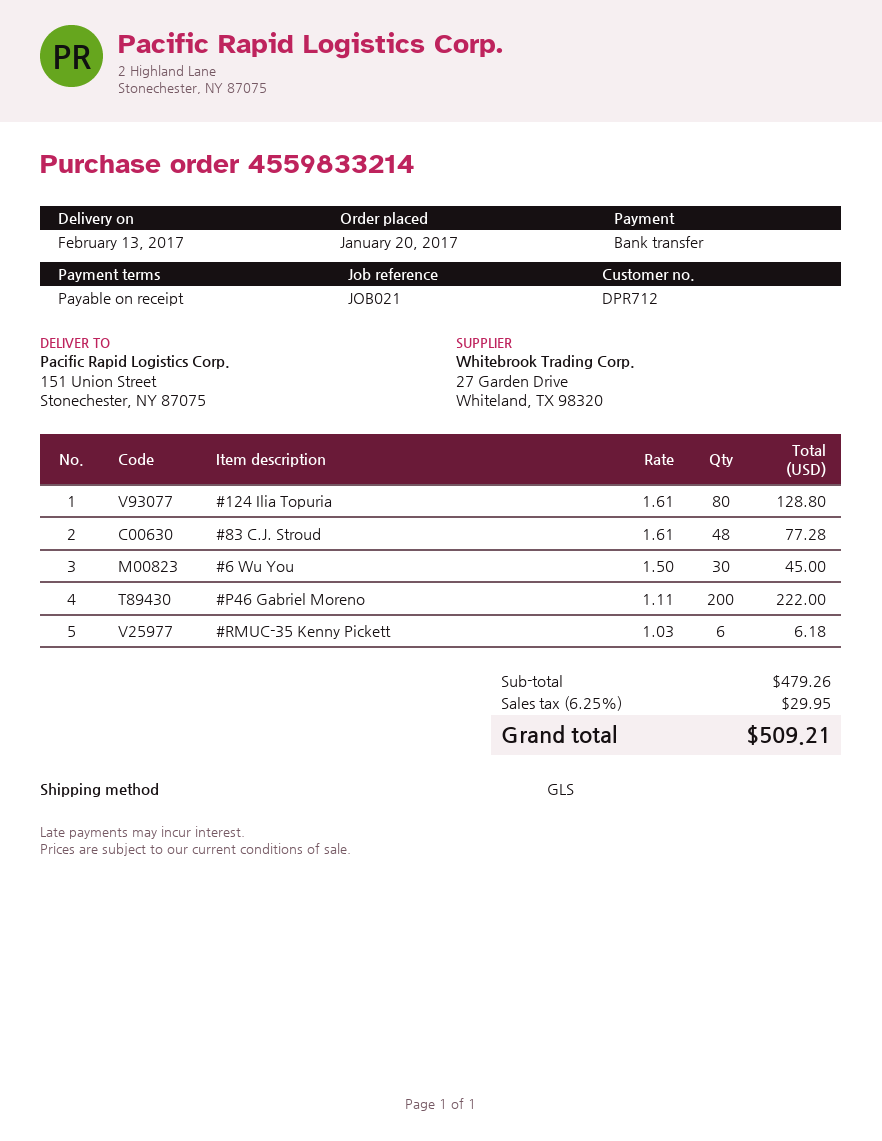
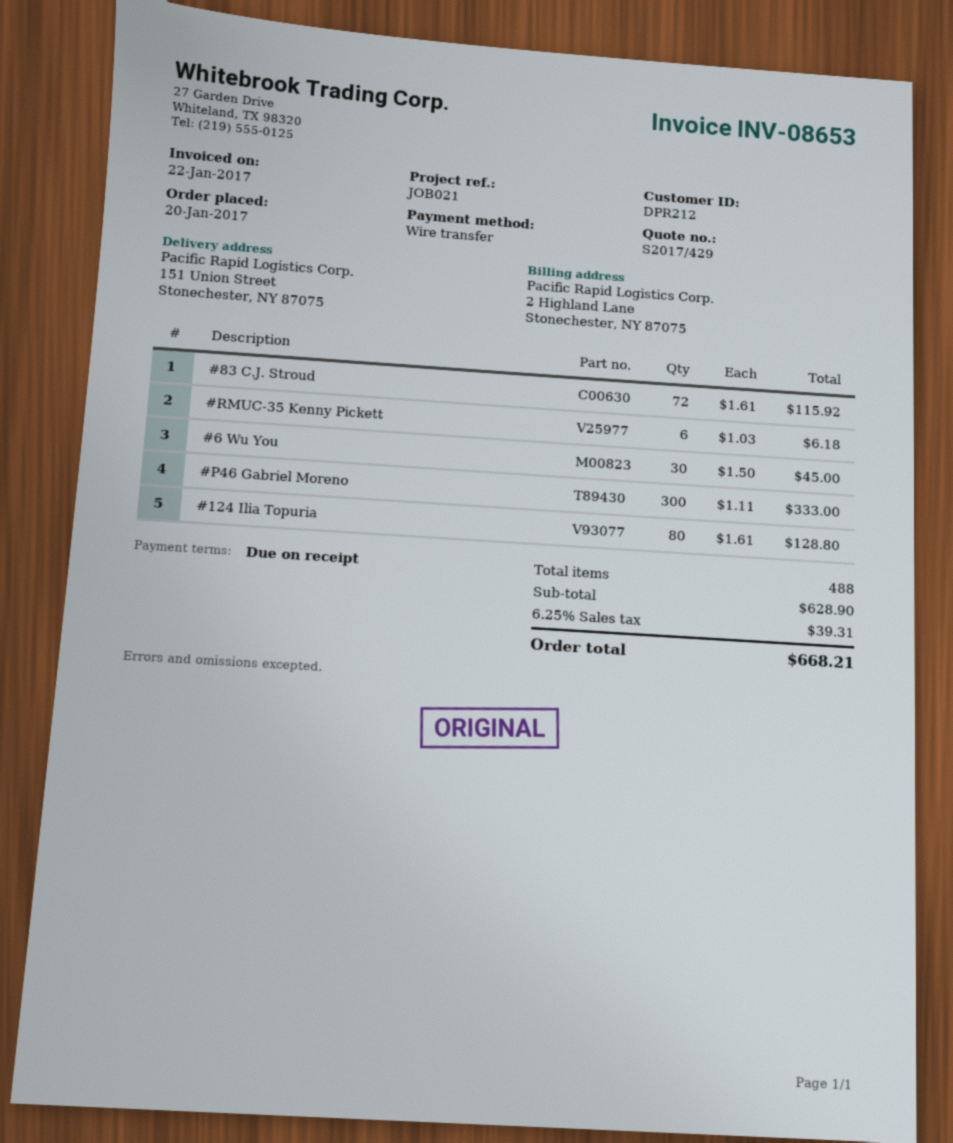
customer number: DPR712 -> DPR212
#83 C.J. Stroud: 48 x 1.61 = 77.28 -> 72 x 1.61 = 115.92
#P46 Gabriel Moreno: 200 x 1.11 = 222.00 -> 300 x 1.11 = 333.00
subtotal: 479.26 -> 628.90
tax: 6.25% = 29.95 -> 6.25% = 39.31
total: 509.21 -> 668.21

